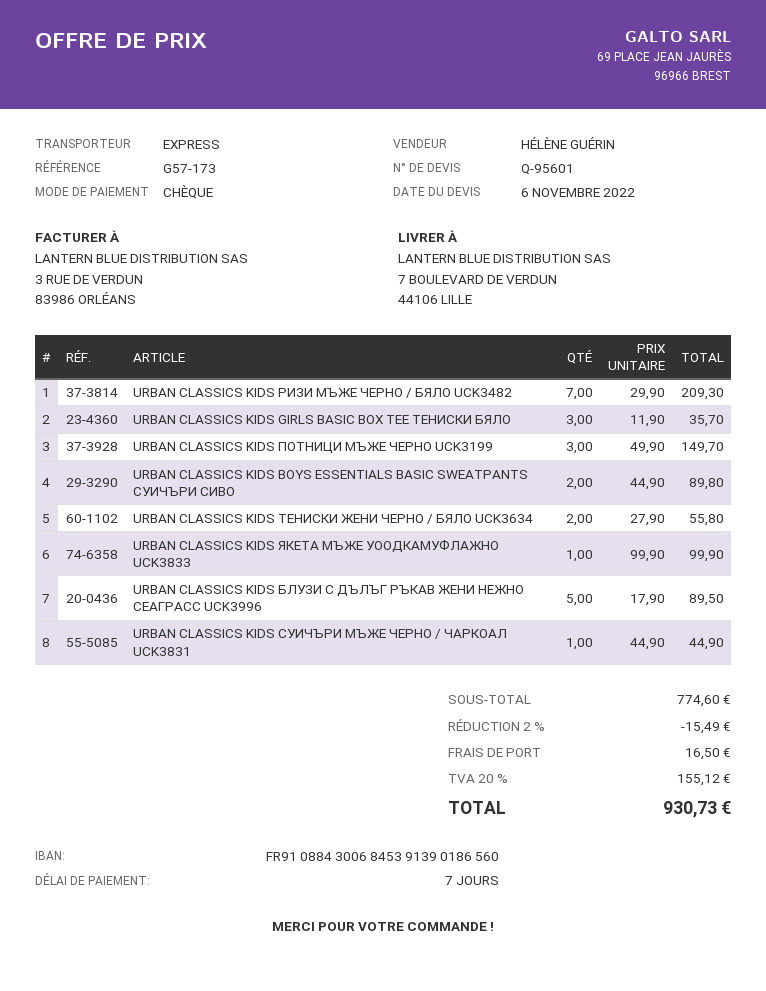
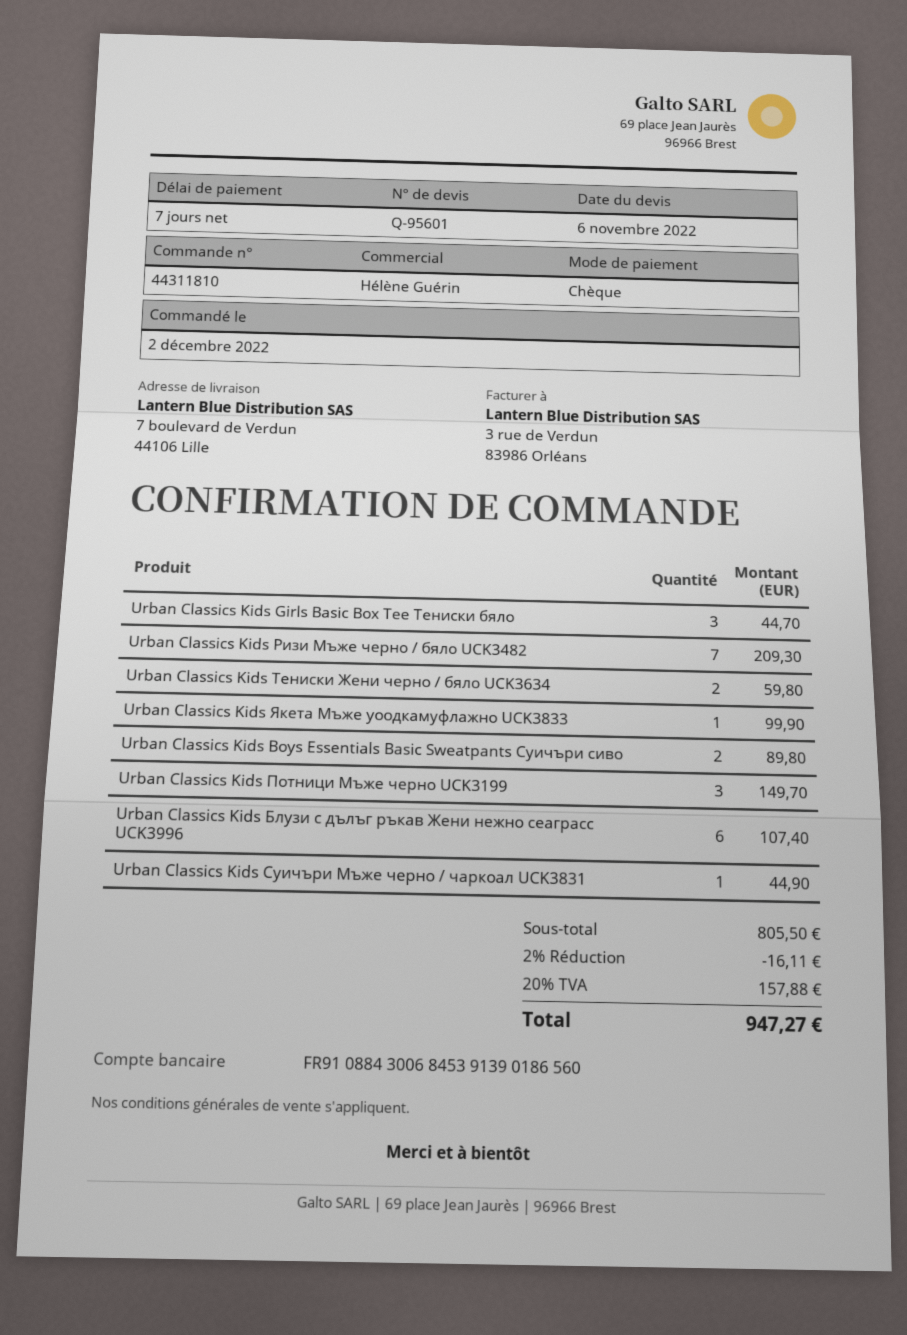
URBAN CLASSICS KIDS GIRLS BASIC BOX TEE ТЕНИСКИ БЯЛО: 3 for 35.70 -> 3 for 44.70
URBAN CLASSICS KIDS ТЕНИСКИ ЖЕНИ ЧЕРНО / БЯЛО UCK3634: 2 for 55.80 -> 2 for 59.80
URBAN CLASSICS KIDS БЛУЗИ С ДЪЛЪГ РЪКАВ ЖЕНИ НЕЖНО СЕАГРАСС UCK3996: 5 for 89.50 -> 6 for 107.40
subtotal: 774.60 -> 805.50
discount: 2% = 15.49 -> 2% = 16.11
shipping: 16.50 -> none
tax: 20% = 155.12 -> 20% = 157.88
total: 930.73 -> 947.27

